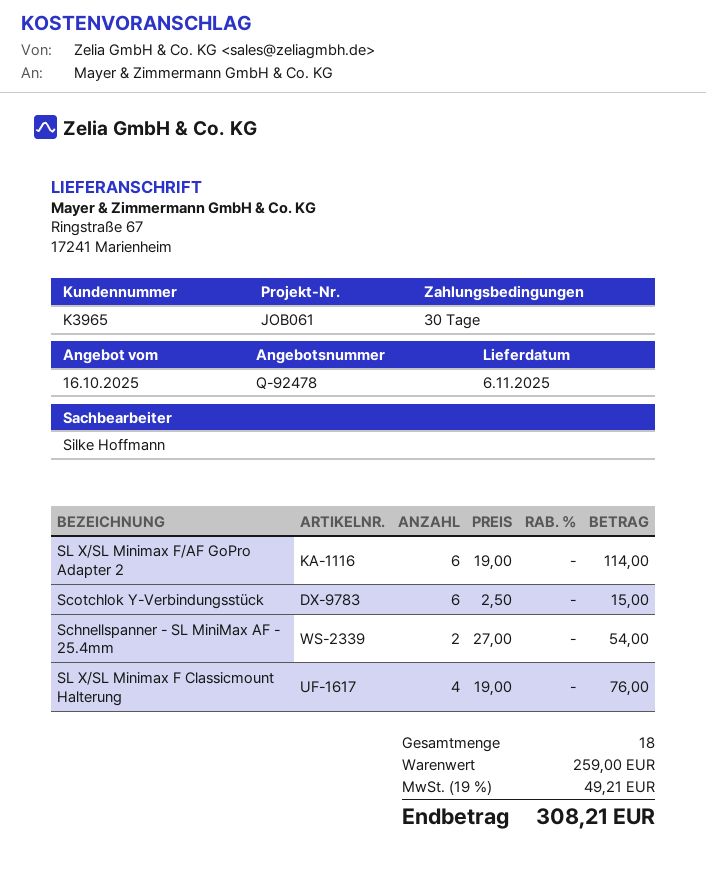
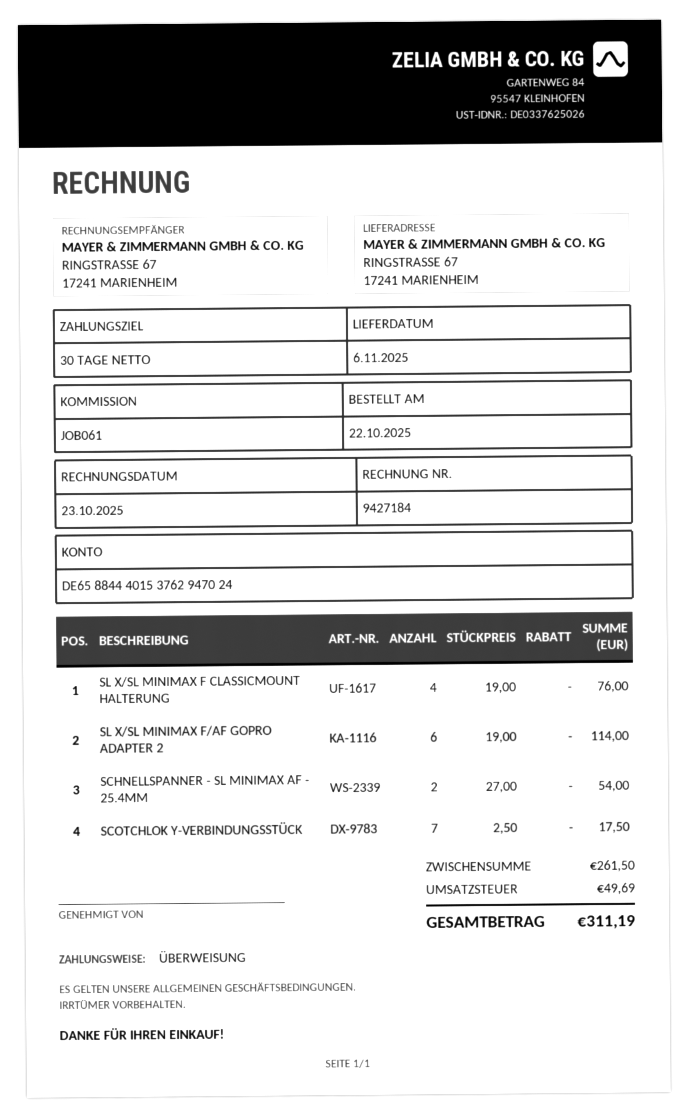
Scotchlok Y-Verbindungsstück: 6 x 2.50 = 15.00 -> 7 x 2.50 = 17.50
subtotal: 259.00 -> 261.50
tax: 49.21 -> 49.69
total: 308.21 -> 311.19

